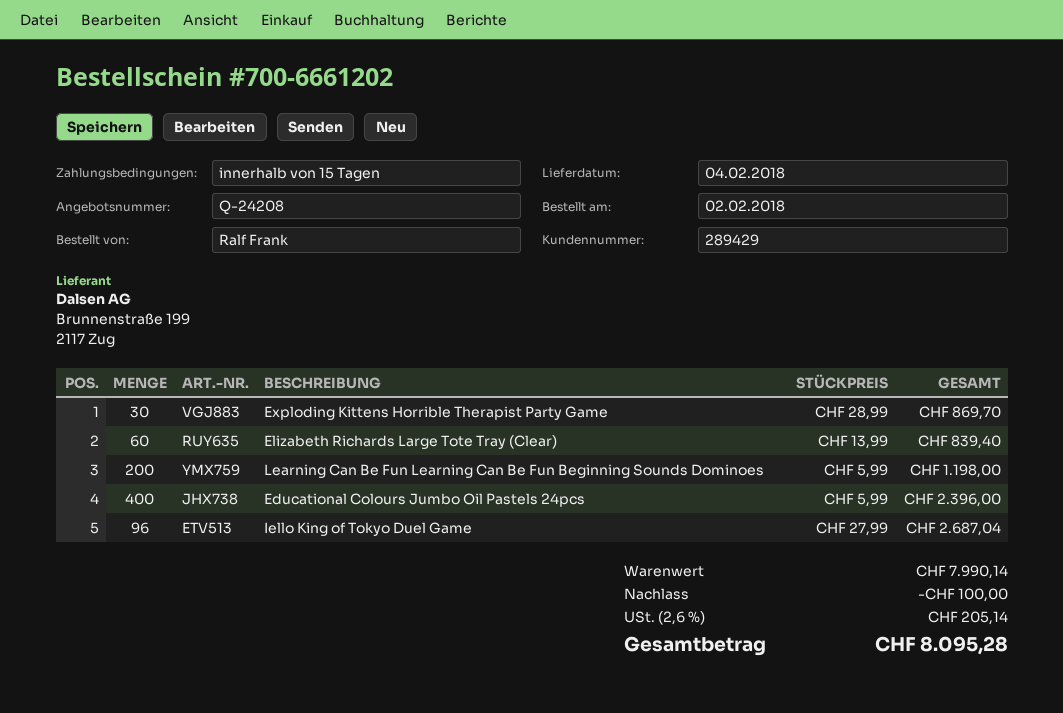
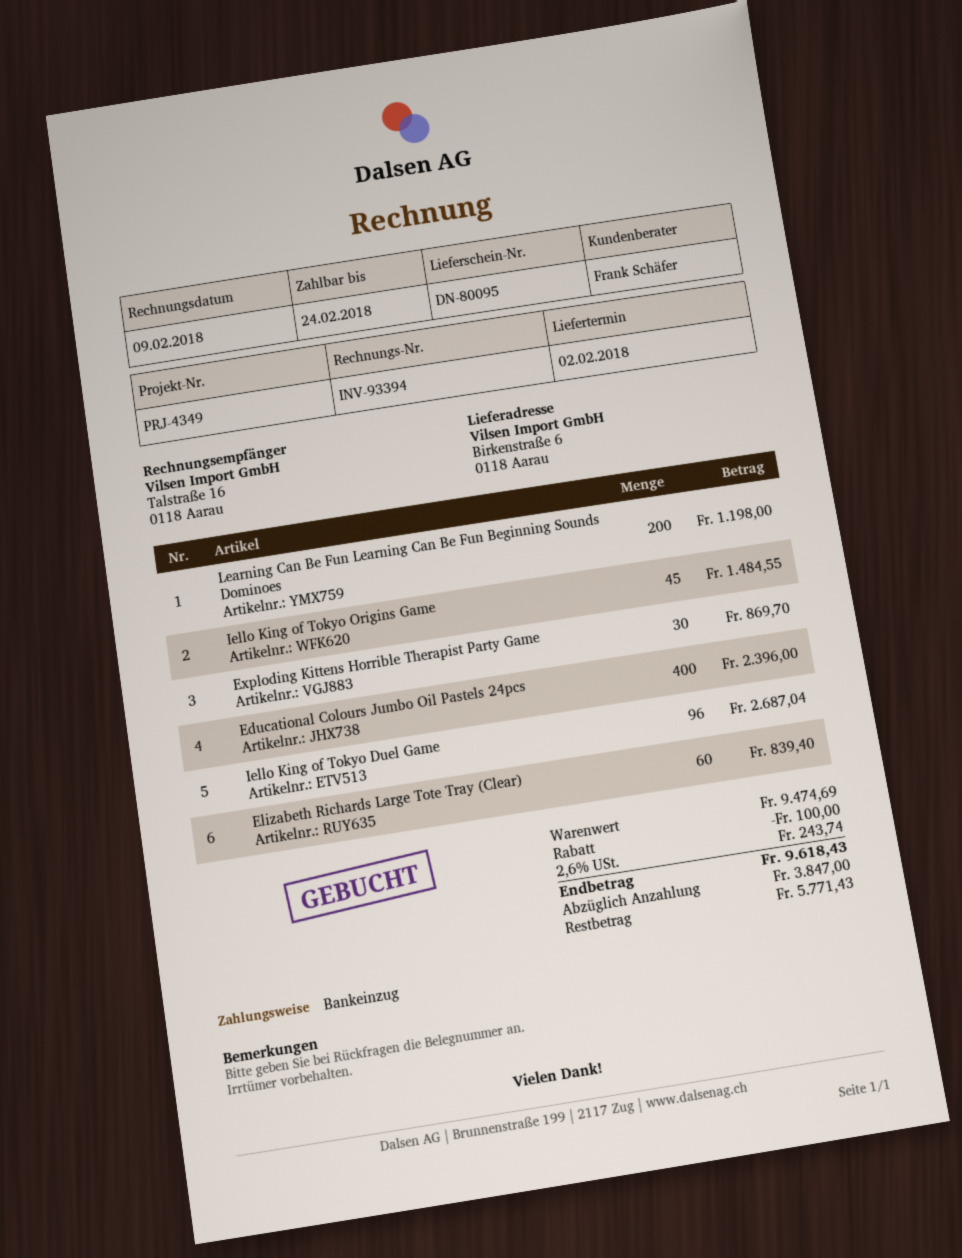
delivery date: 2018-02-04 -> 2018-02-02
Iello King of Tokyo Origins Game: none -> 45 for 1484.55
subtotal: 7990.14 -> 9474.69
tax: 2.6% = 205.14 -> 2.6% = 243.74
total: 8095.28 -> 9618.43

